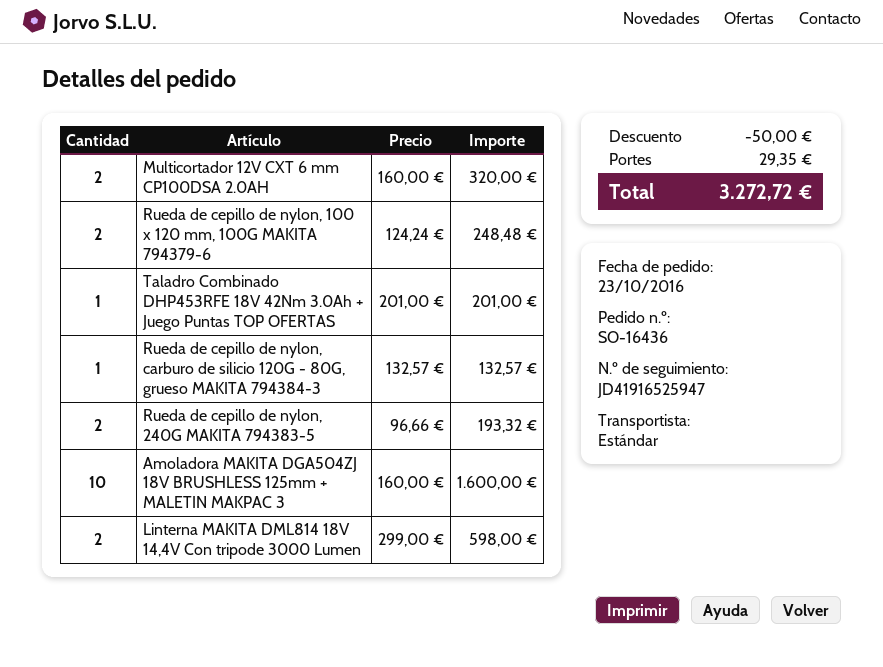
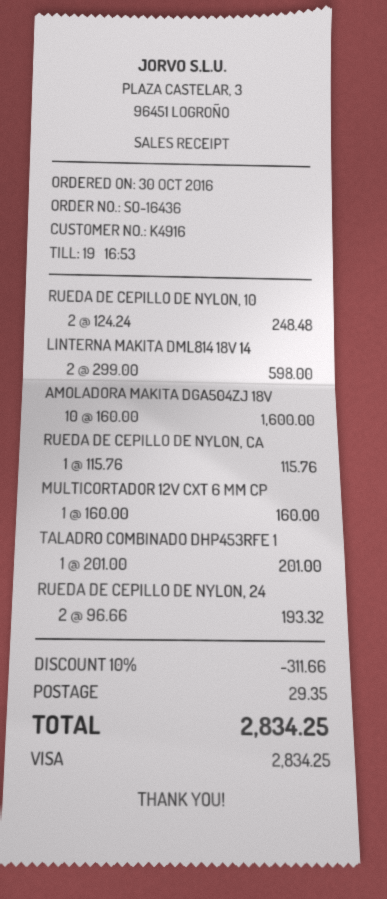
order date: 2016-10-23 -> 2016-10-30
Multicortador 12V CXT 6 mm CP100DSA 2.0AH: 2 x 160.00 = 320.00 -> 1 x 160.00 = 160.00
Rueda de cepillo de nylon, carburo de silicio 120G - 80G, grueso MAKITA 794384-3: 1 x 132.57 = 132.57 -> 1 x 115.76 = 115.76
discount: 50.00 -> 311.66
total: 3272.72 -> 2834.25

